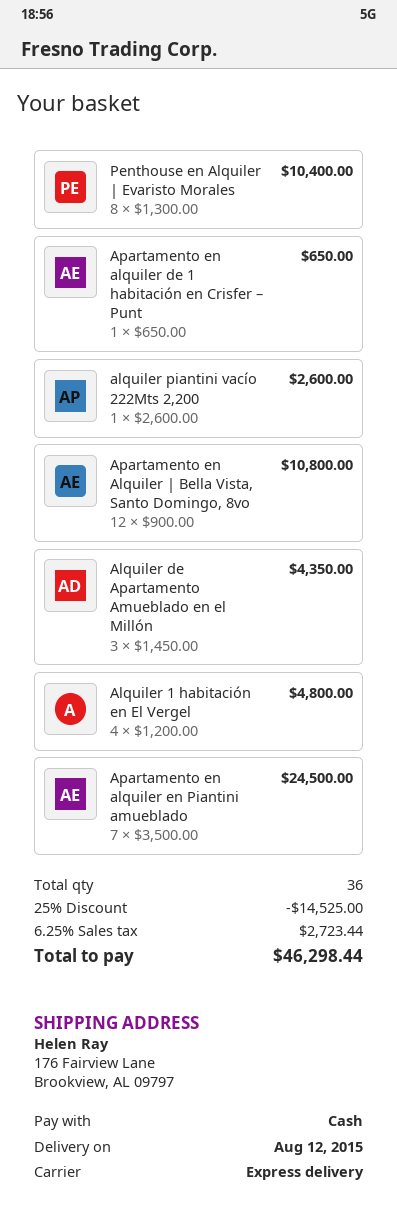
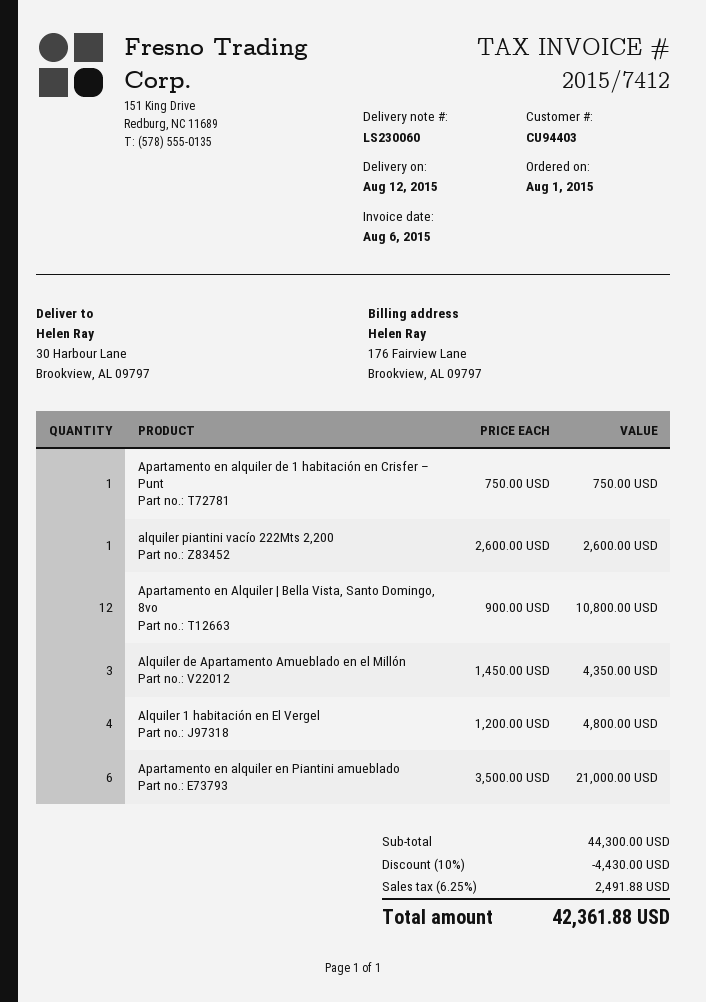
ship to: 176 Fairview Lane, Brookview, AL 09797 -> 30 Harbour Lane, Brookview, AL 09797
Penthouse en Alquiler | Evaristo Morales: 8 x 1300.00 = 10400.00 -> none
Apartamento en alquiler de 1 habitación en Crisfer – Punt: 1 x 650.00 = 650.00 -> 1 x 750.00 = 750.00
Apartamento en alquiler en Piantini amueblado: 7 x 3500.00 = 24500.00 -> 6 x 3500.00 = 21000.00
discount: 25% = 14525.00 -> 10% = 4430.00
tax: 6.25% = 2723.44 -> 6.25% = 2491.88
total: 46298.44 -> 42361.88

